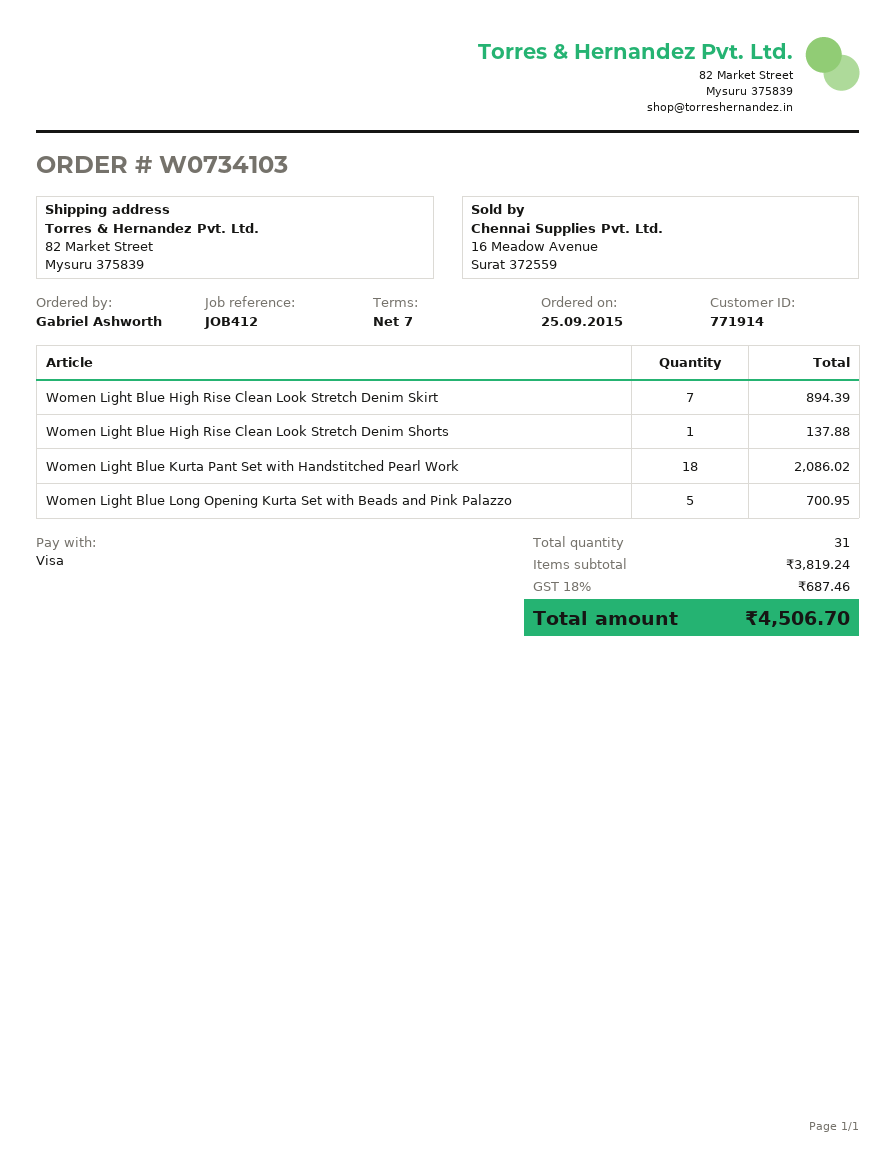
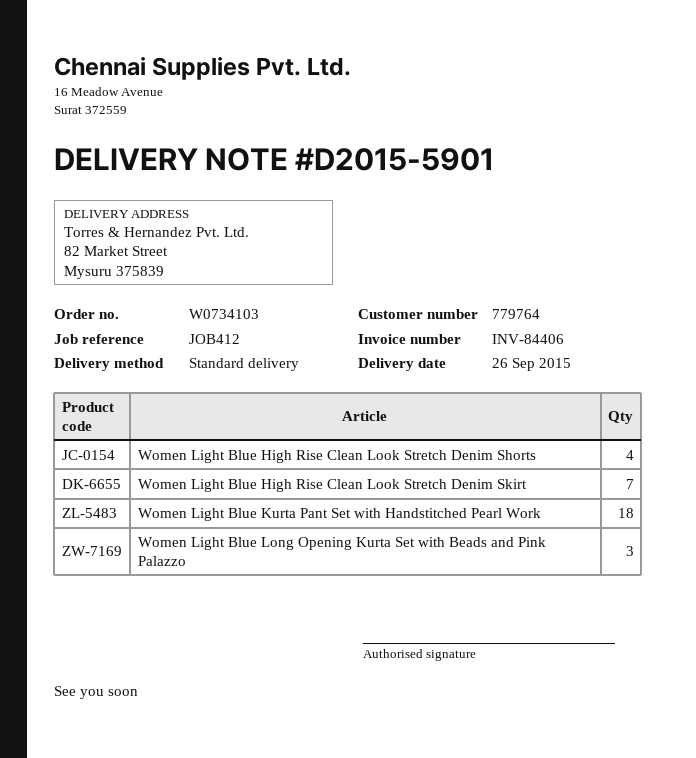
customer number: 771914 -> 779764
Women Light Blue High Rise Clean Look Stretch Denim Shorts: 1 -> 4
Women Light Blue Long Opening Kurta Set with Beads and Pink Palazzo: 5 -> 3

